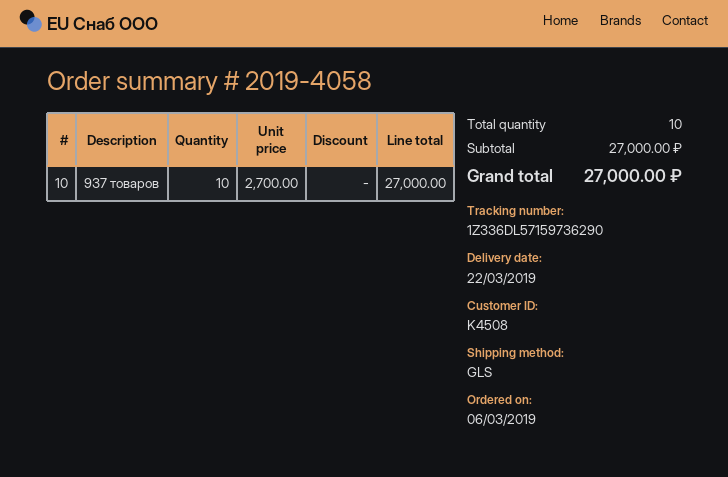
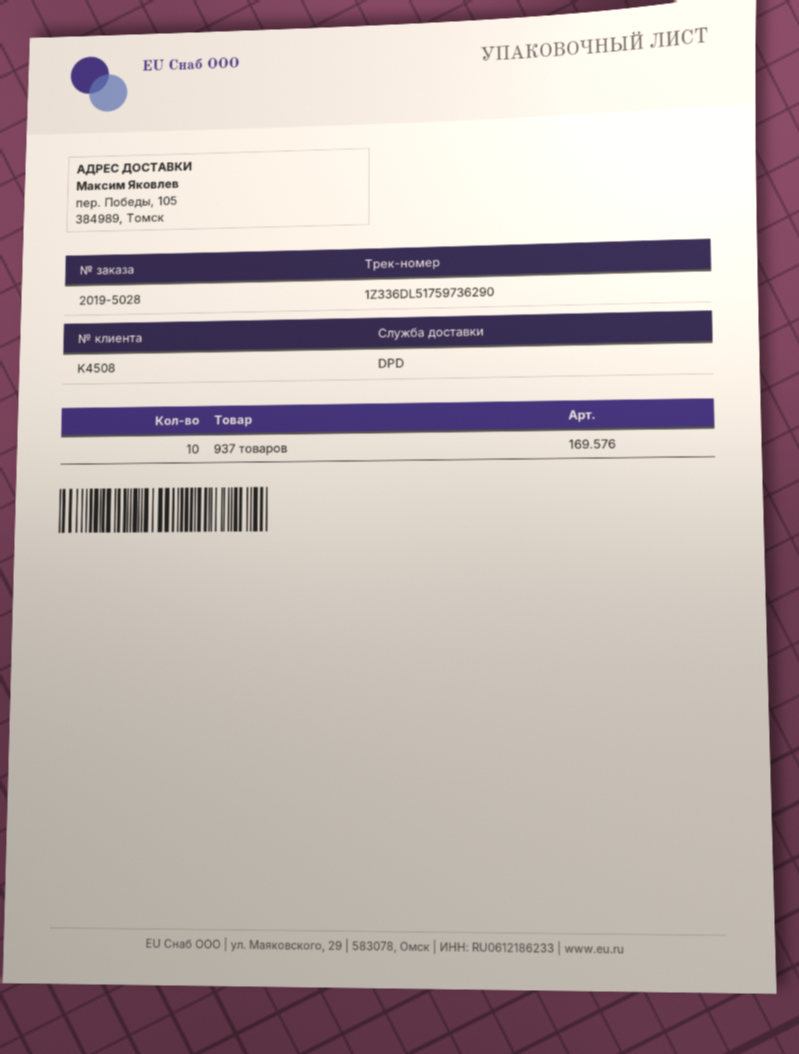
order number: 2019-4058 -> 2019-5028
shipping method: GLS -> DPD
tracking number: 1Z336DL57159736290 -> 1Z336DL51759736290

